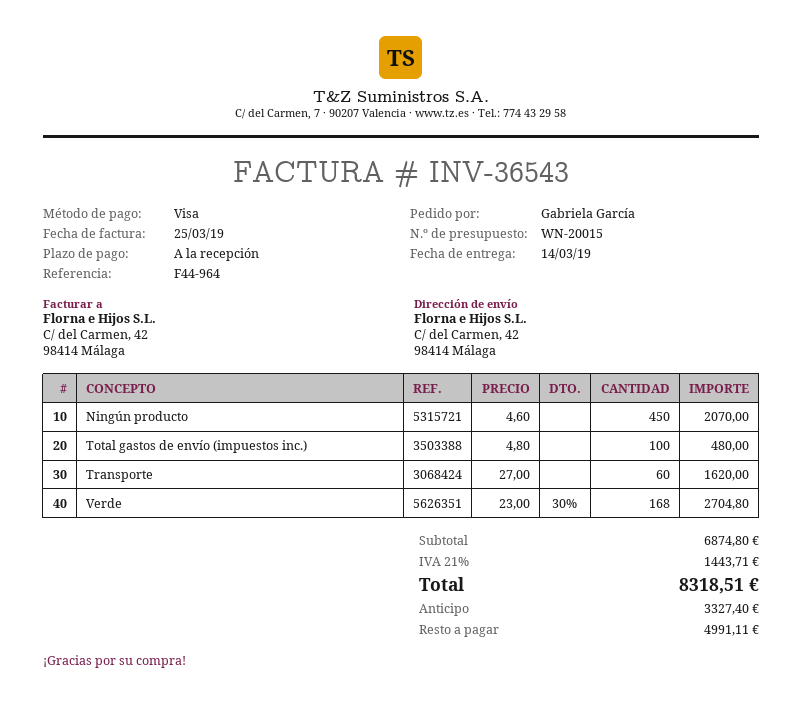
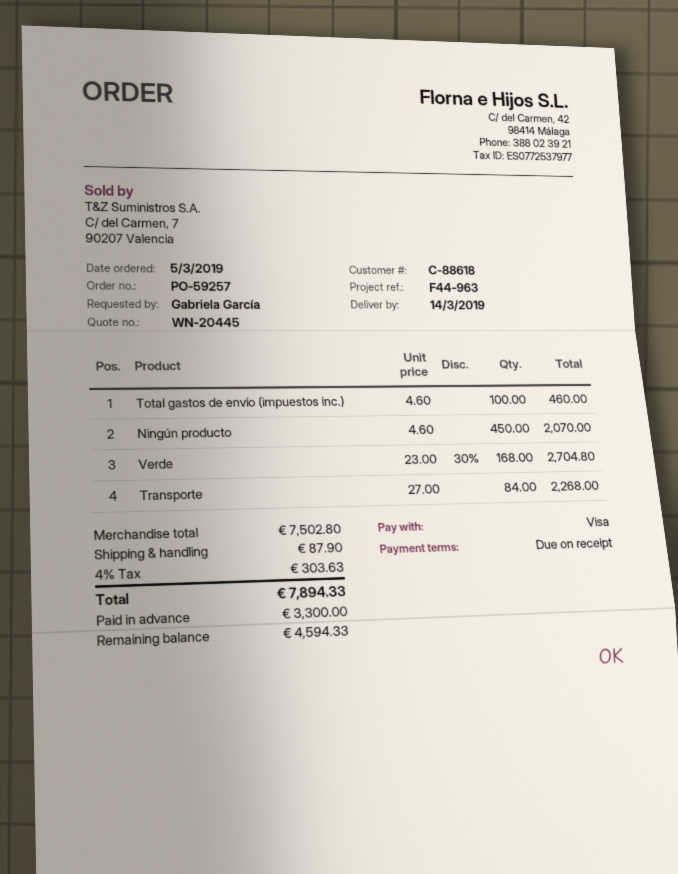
quote number: WN-20015 -> WN-20445
reference: F44-964 -> F44-963
Total gastos de envío (impuestos inc.): 100 x 4.80 = 480.00 -> 100 x 4.60 = 460.00
Transporte: 60 x 27.00 = 1620.00 -> 84 x 27.00 = 2268.00
subtotal: 6874.80 -> 7502.80
shipping: none -> 87.90
tax: 21% = 1443.71 -> 4% = 303.63
total: 8318.51 -> 7894.33
deposit: 3327.40 -> 3300.00
balance: 4991.11 -> 4594.33

